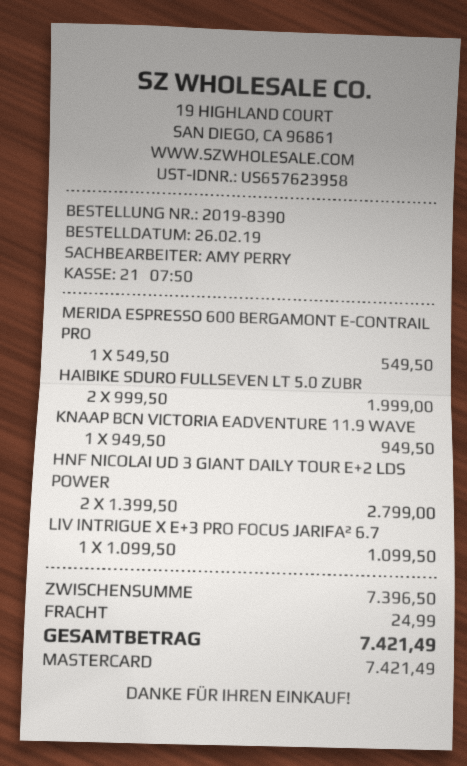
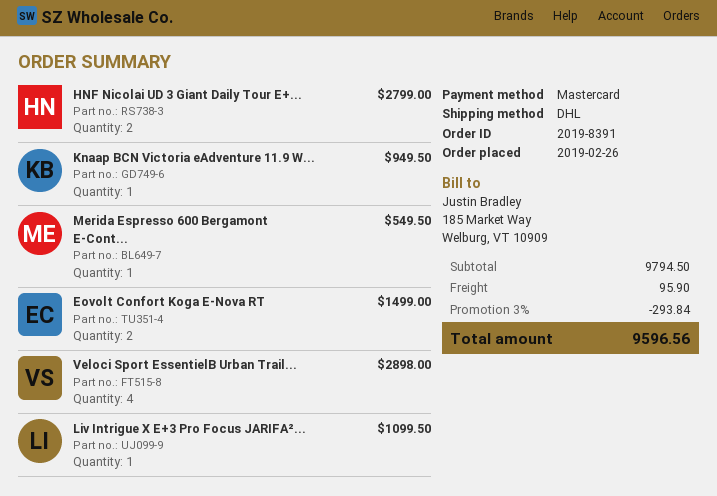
order number: 2019-8390 -> 2019-8391
HAIBIKE SDURO FULLSEVEN LT 5.0 ZUBR: 2 for 1999.00 -> none
Eovolt Confort Koga E-Nova RT: none -> 2 for 1499.00
Veloci Sport EssentielB Urban Trail...: none -> 4 for 2898.00
subtotal: 7396.50 -> 9794.50
discount: none -> 3% = 293.84
shipping: 24.99 -> 95.90
total: 7421.49 -> 9596.56

